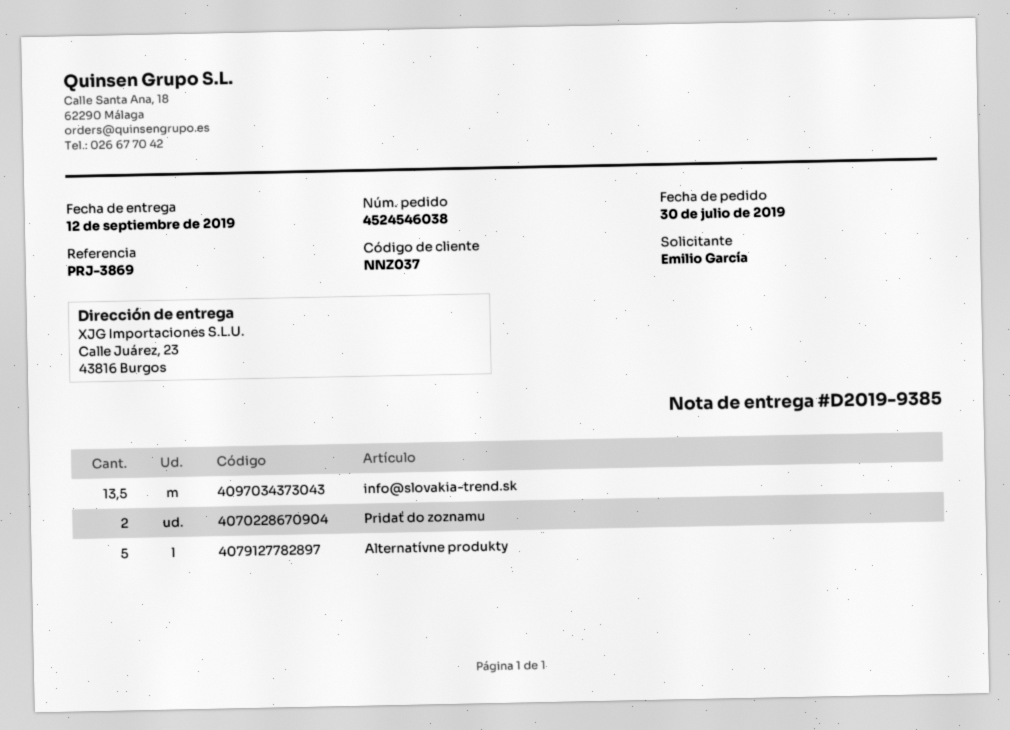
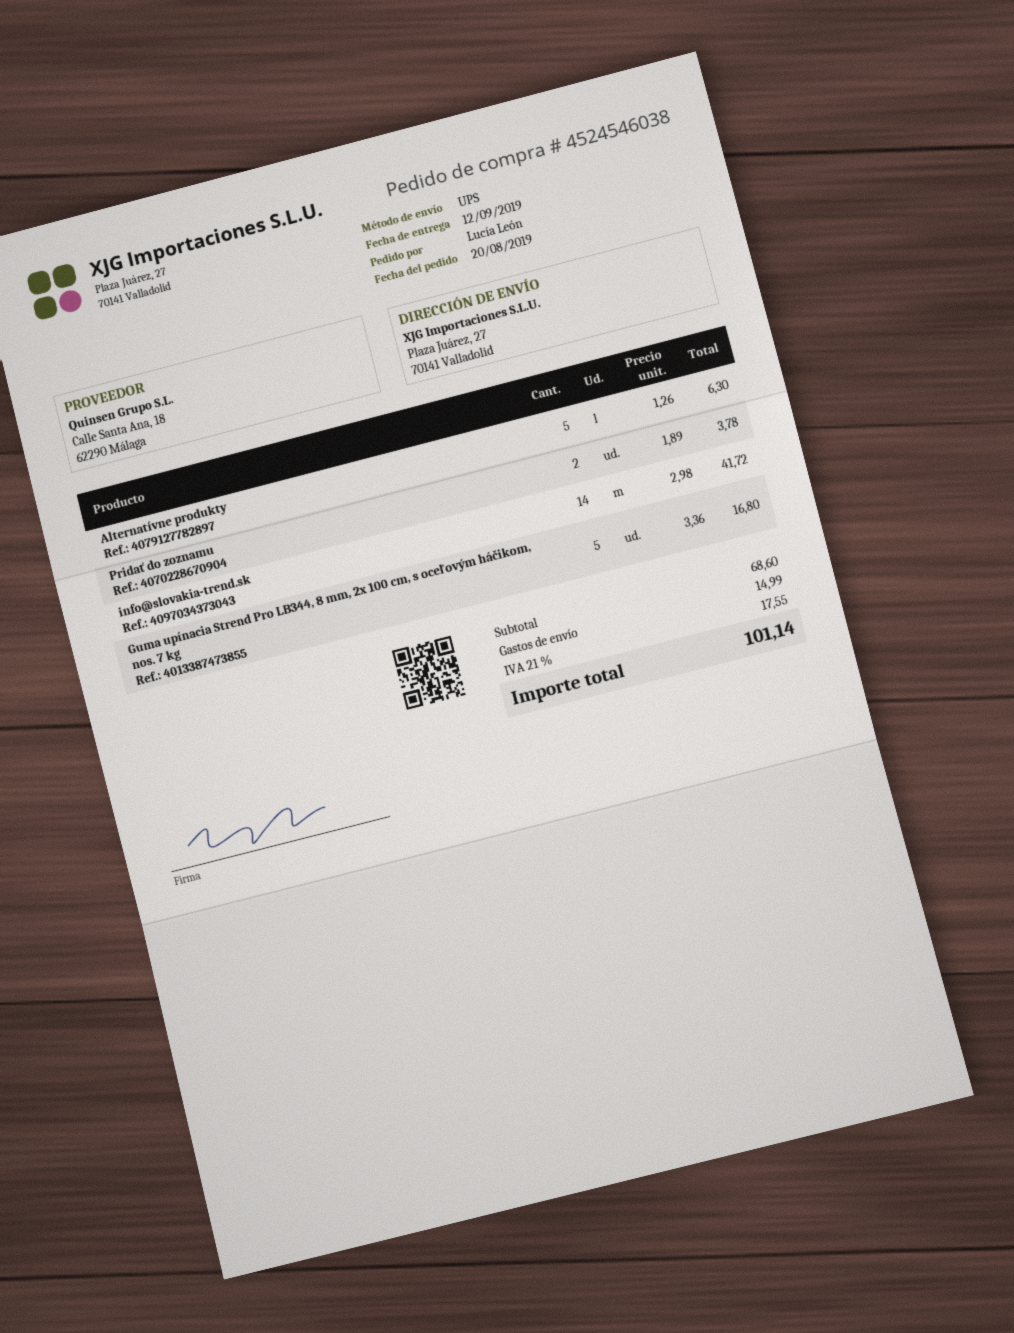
order date: 2019-07-30 -> 2019-08-20
ordered by: Emilio García -> Lucía León
ship to: Calle Juárez, 23, 43816 Burgos -> Plaza Juárez, 27, 70141 Valladolid
info@slovakia-trend.sk: 13.5 -> 14
Guma upínacia Strend Pro LB344, 8 mm, 2x 100 cm, s oceľovým háčikom, nos. 7 kg: none -> 5

